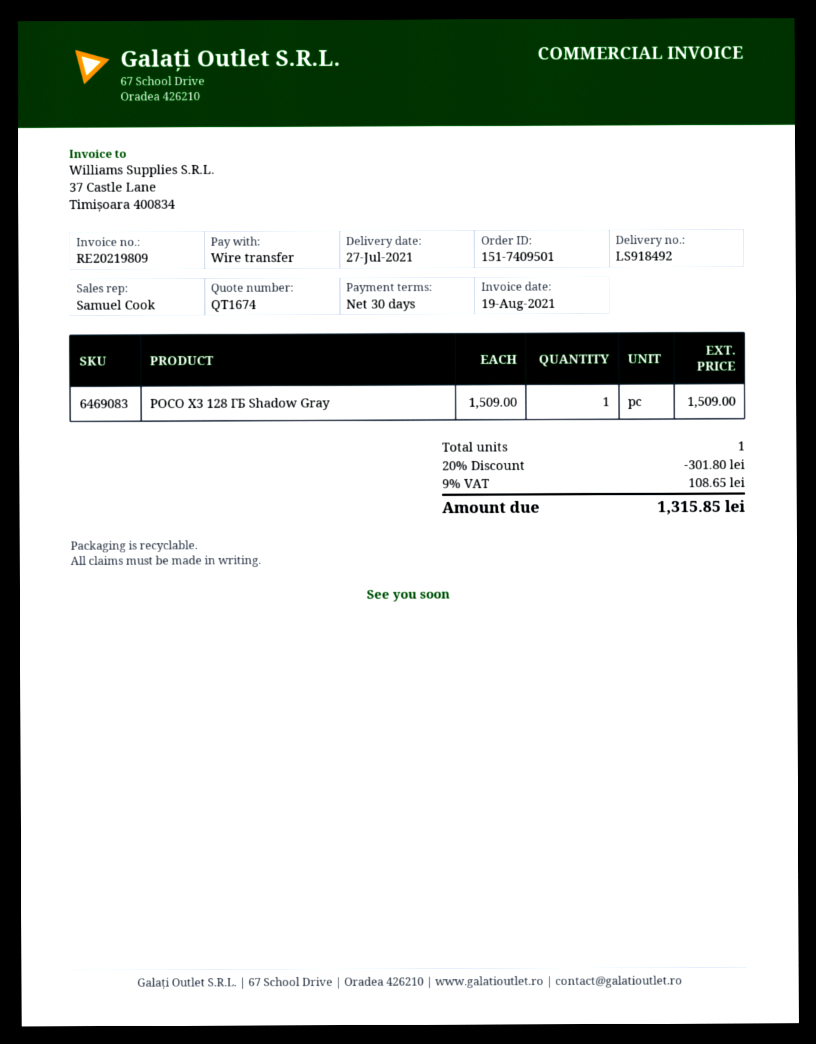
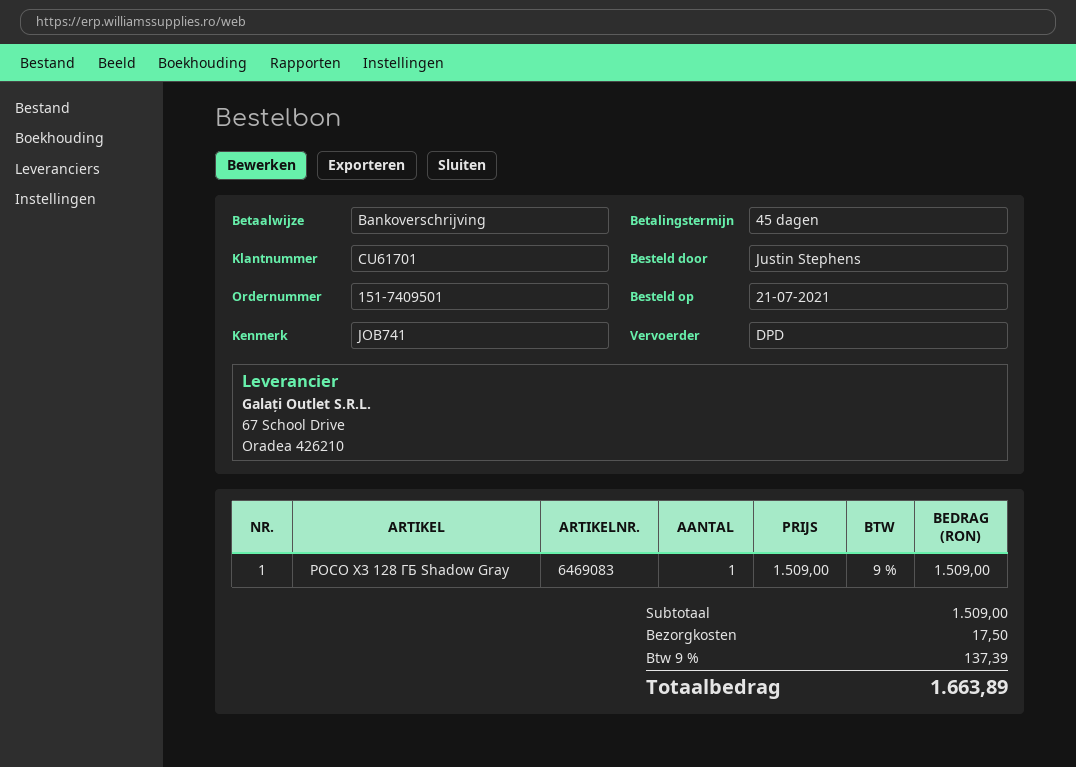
payment terms: 30 days -> 45 days
discount: 20% = 301.80 -> none
shipping: none -> 17.50
tax: 9% = 108.65 -> 9% = 137.39
total: 1315.85 -> 1663.89

